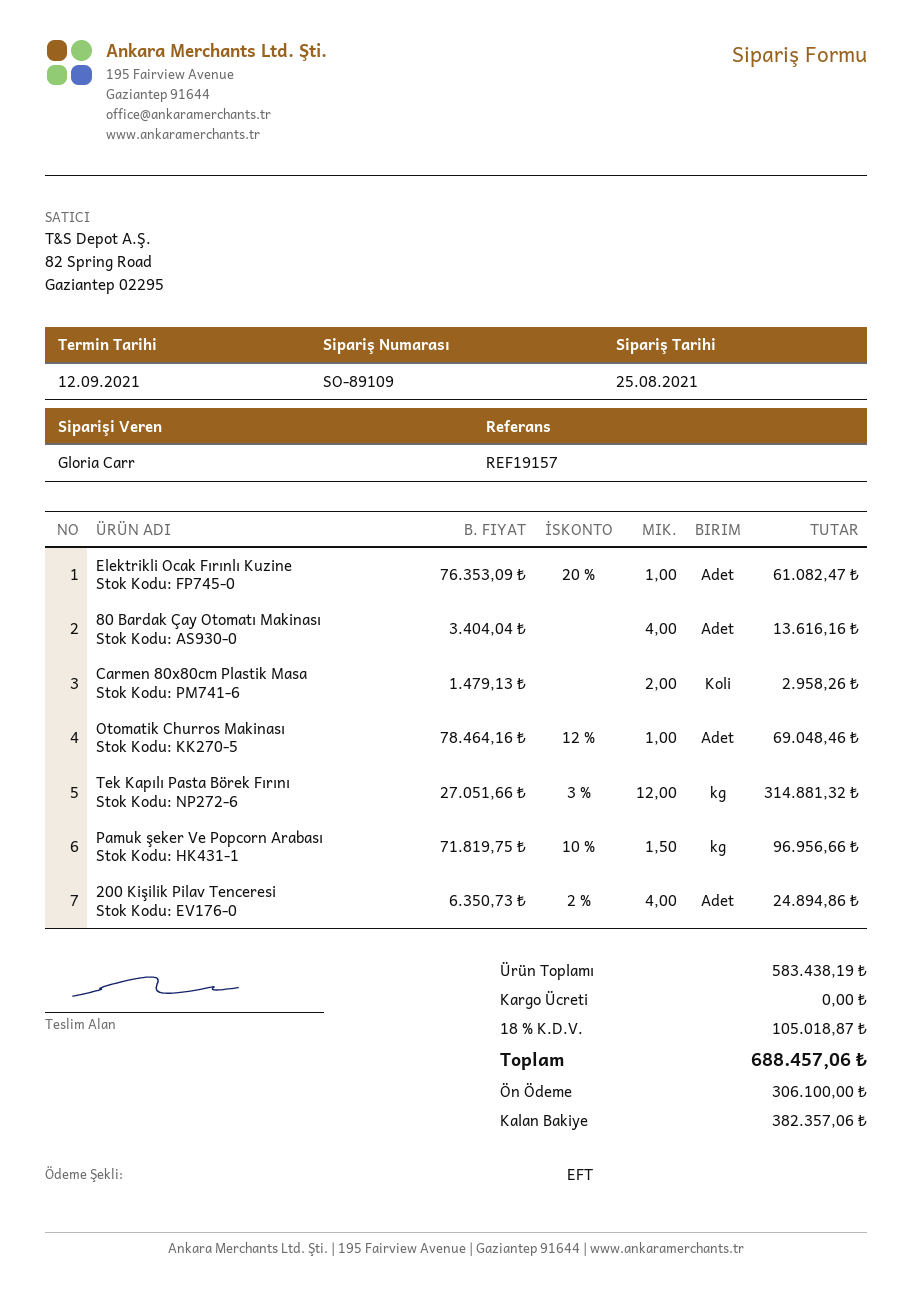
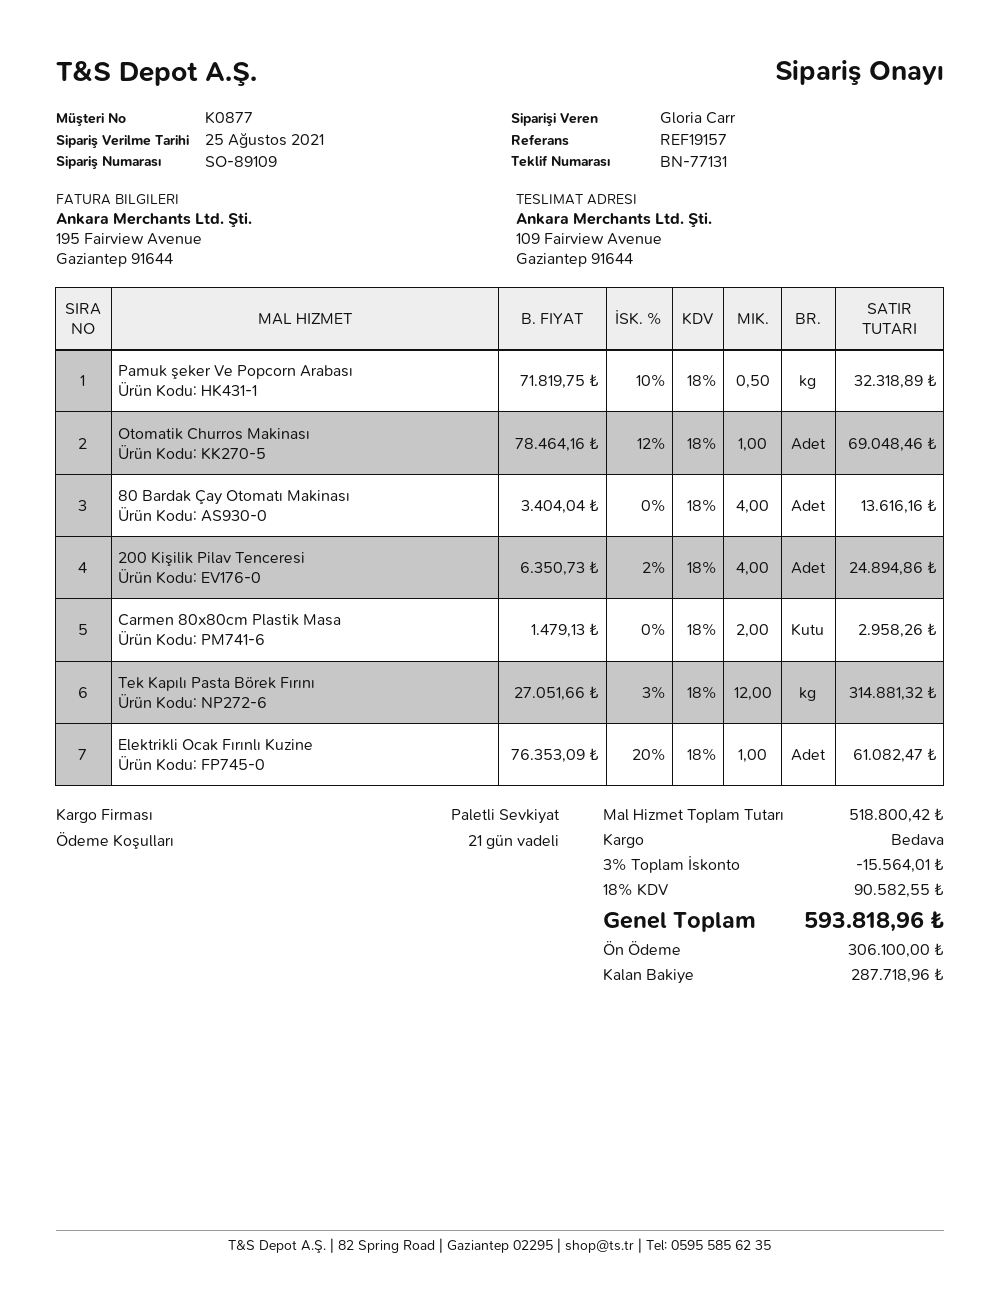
Pamuk şeker Ve Popcorn Arabası: 1.5 x 71819.75 - 10% = 96956.66 -> 0.5 x 71819.75 - 10% = 32318.89
subtotal: 583438.19 -> 518800.42
discount: none -> 3% = 15564.01
tax: 18% = 105018.87 -> 18% = 90582.55
total: 688457.06 -> 593818.96
balance: 382357.06 -> 287718.96

